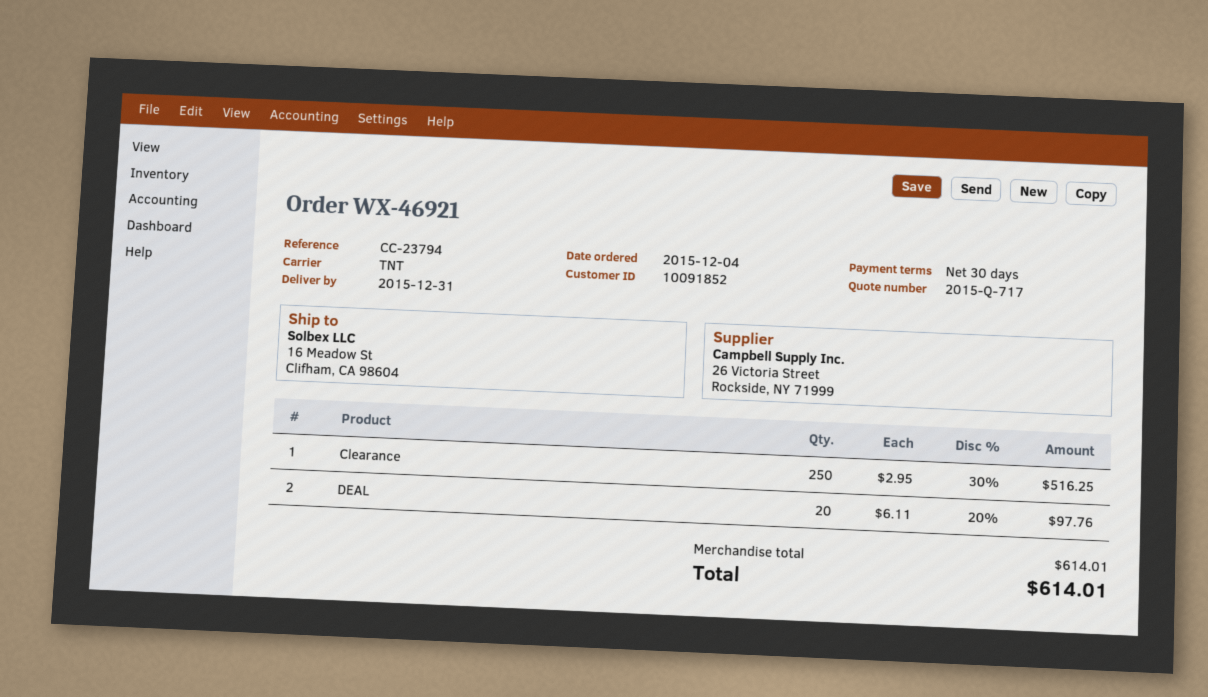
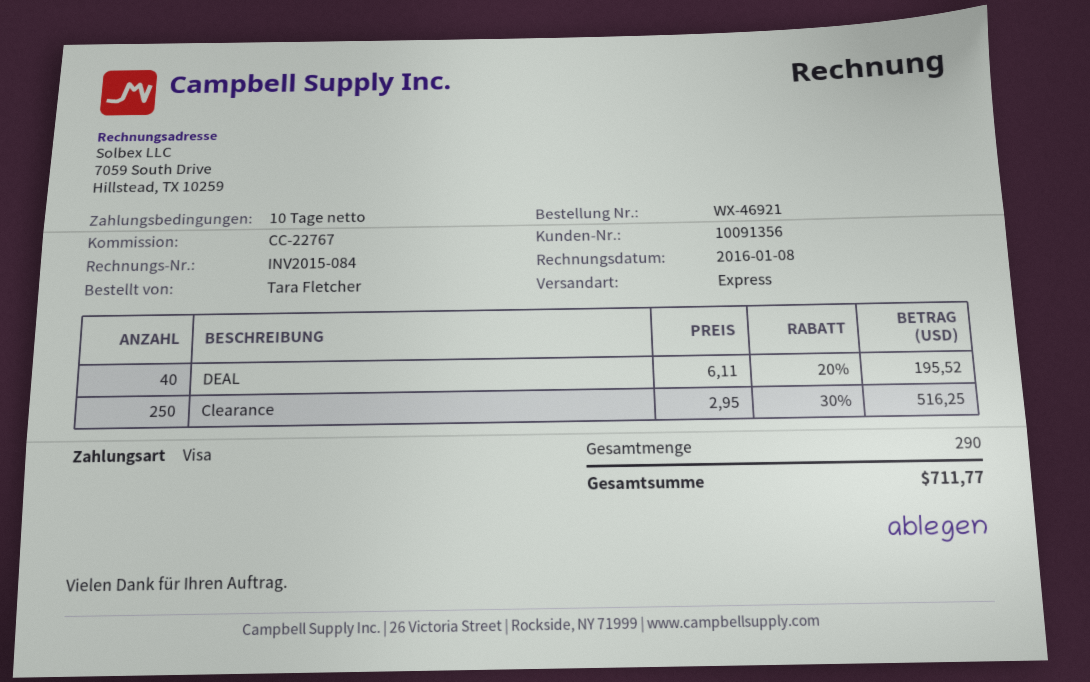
payment terms: 30 days -> 10 days
customer number: 10091852 -> 10091356
reference: CC-23794 -> CC-22767
shipping method: TNT -> express
DEAL: 20 x 6.11 - 20% = 97.76 -> 40 x 6.11 - 20% = 195.52
total: 614.01 -> 711.77

